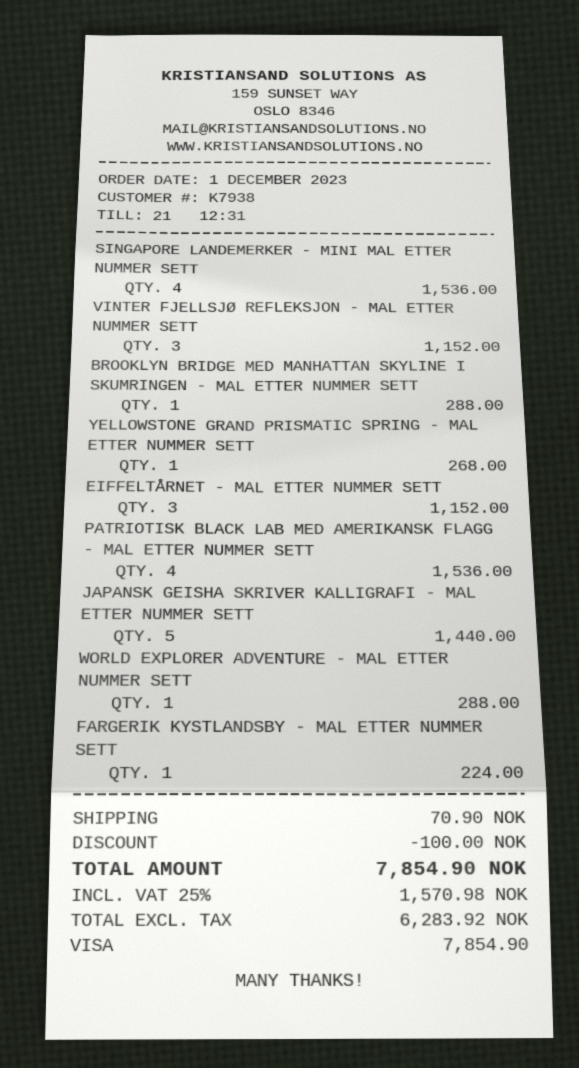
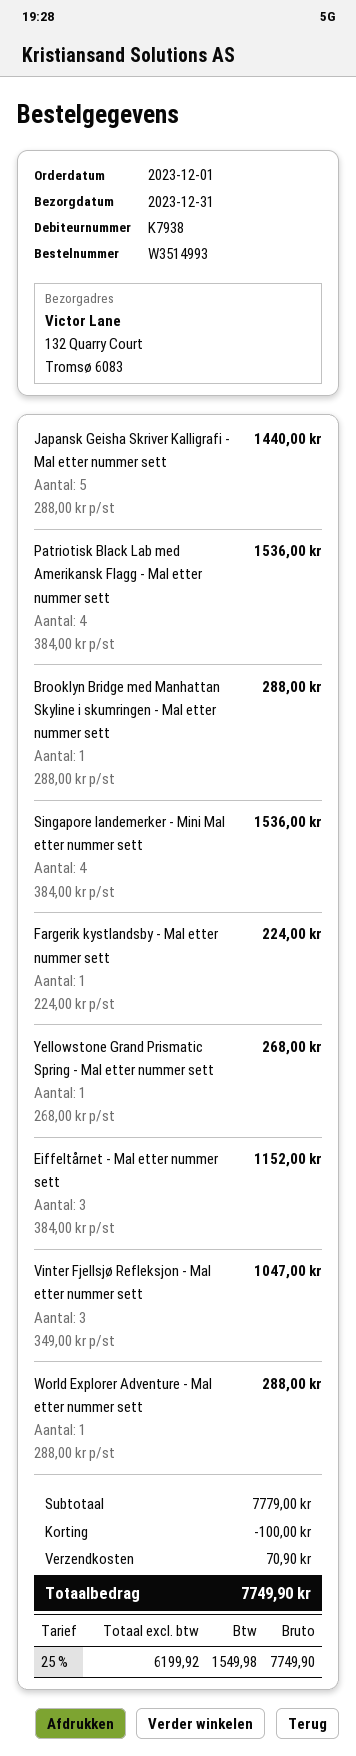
VINTER FJELLSJØ REFLEKSJON - MAL ETTER NUMMER SETT: 3 for 1152.00 -> 3 for 1047.00
net: 6283.92 -> 6199.92
tax: 25% = 1570.98 -> 25% = 1549.98
total: 7854.90 -> 7749.90

